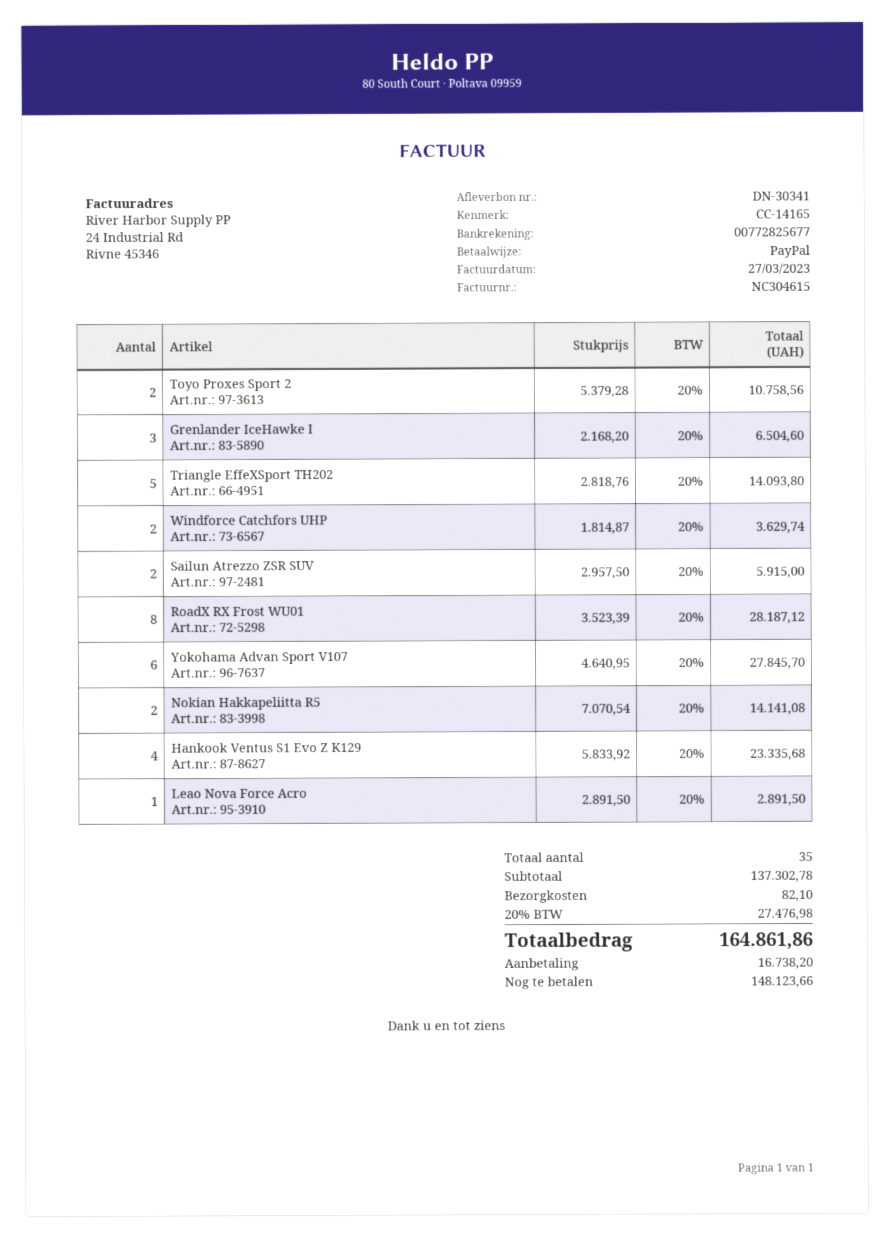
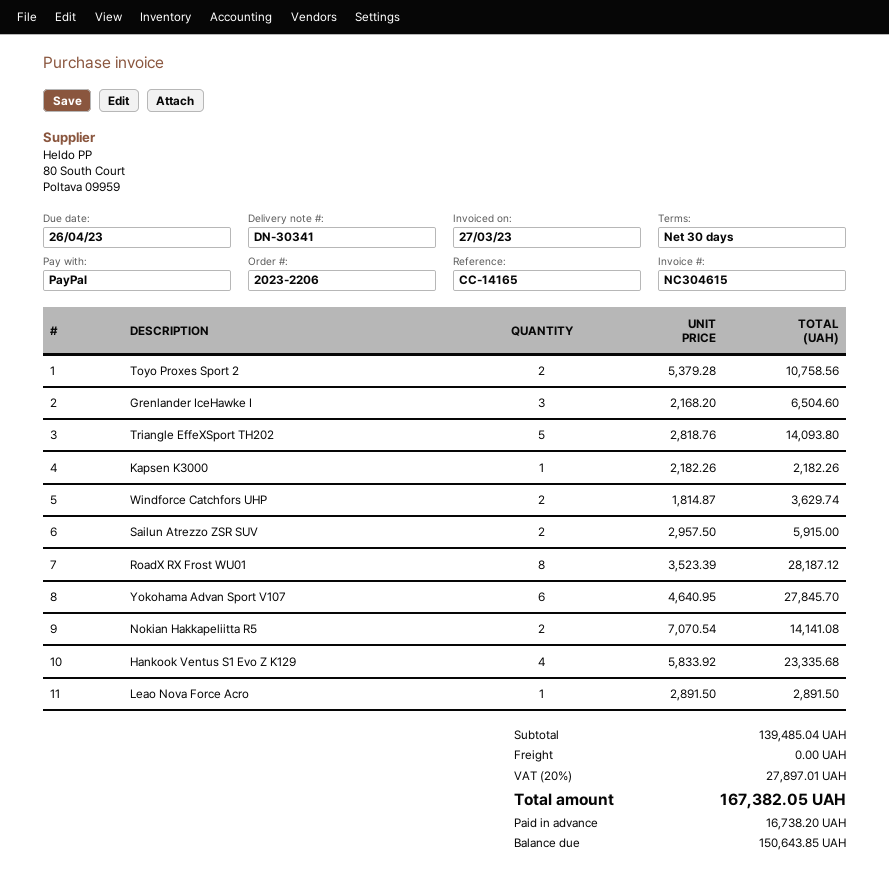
Kapsen K3000: none -> 1 x 2182.26 = 2182.26
subtotal: 137302.78 -> 139485.04
shipping: 82.10 -> 0.00
tax: 20% = 27476.98 -> 20% = 27897.01
total: 164861.86 -> 167382.05
balance: 148123.66 -> 150643.85

